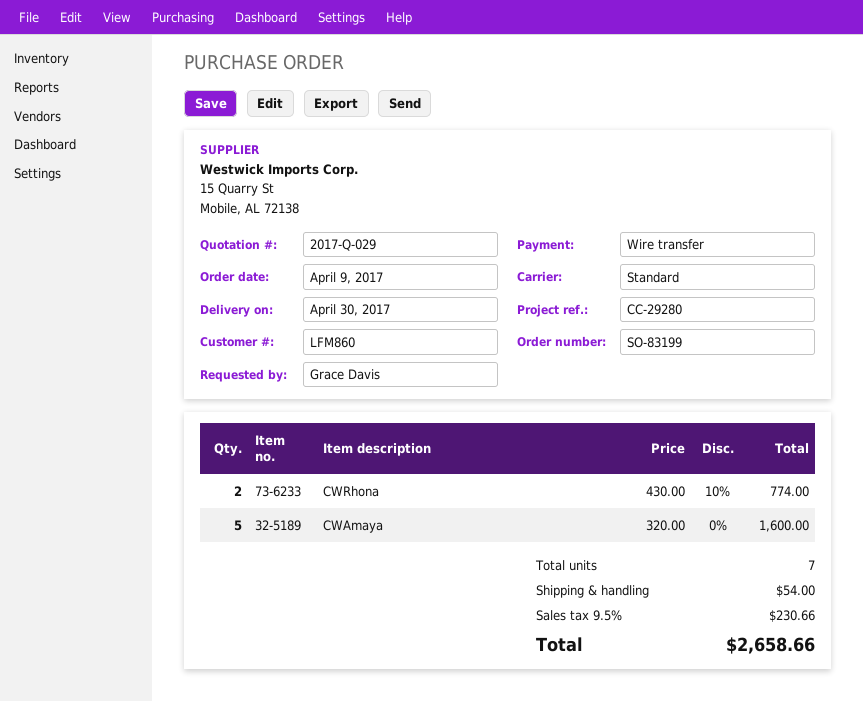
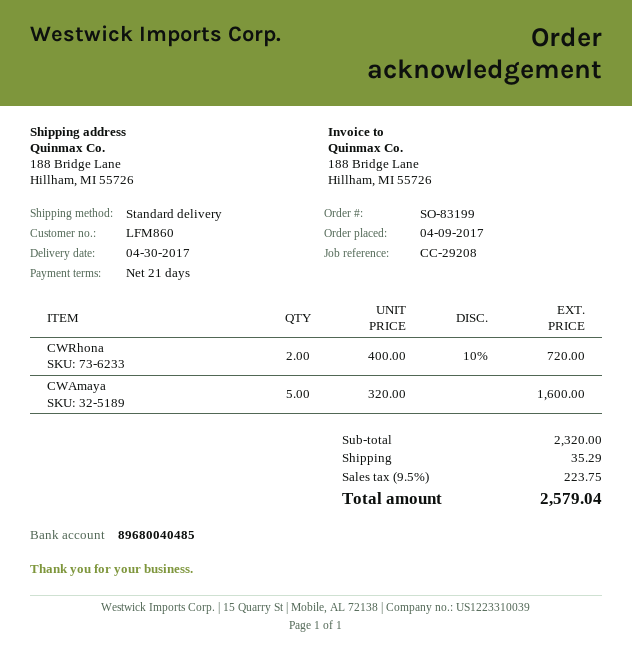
reference: CC-29280 -> CC-29208
CWRhona: 2 x 430.00 - 10% = 774.00 -> 2 x 400.00 - 10% = 720.00
shipping: 54.00 -> 35.29
tax: 9.5% = 230.66 -> 9.5% = 223.75
total: 2658.66 -> 2579.04

